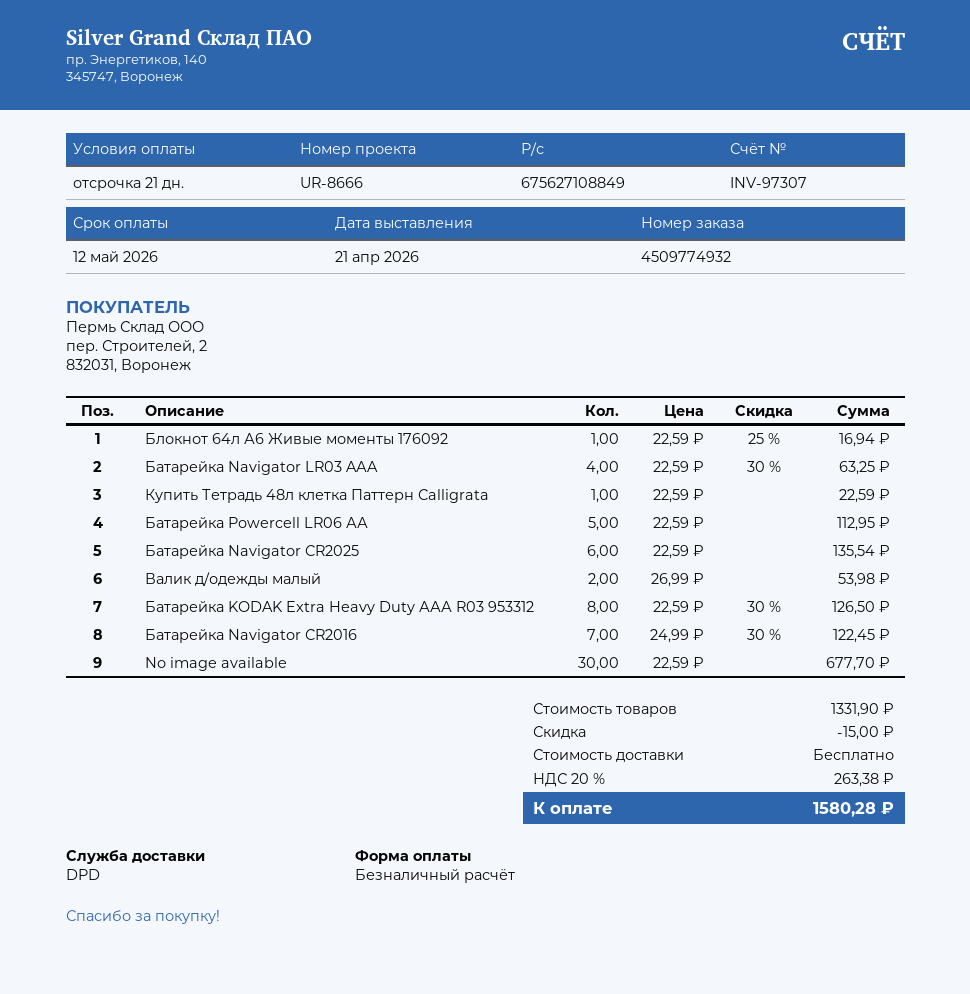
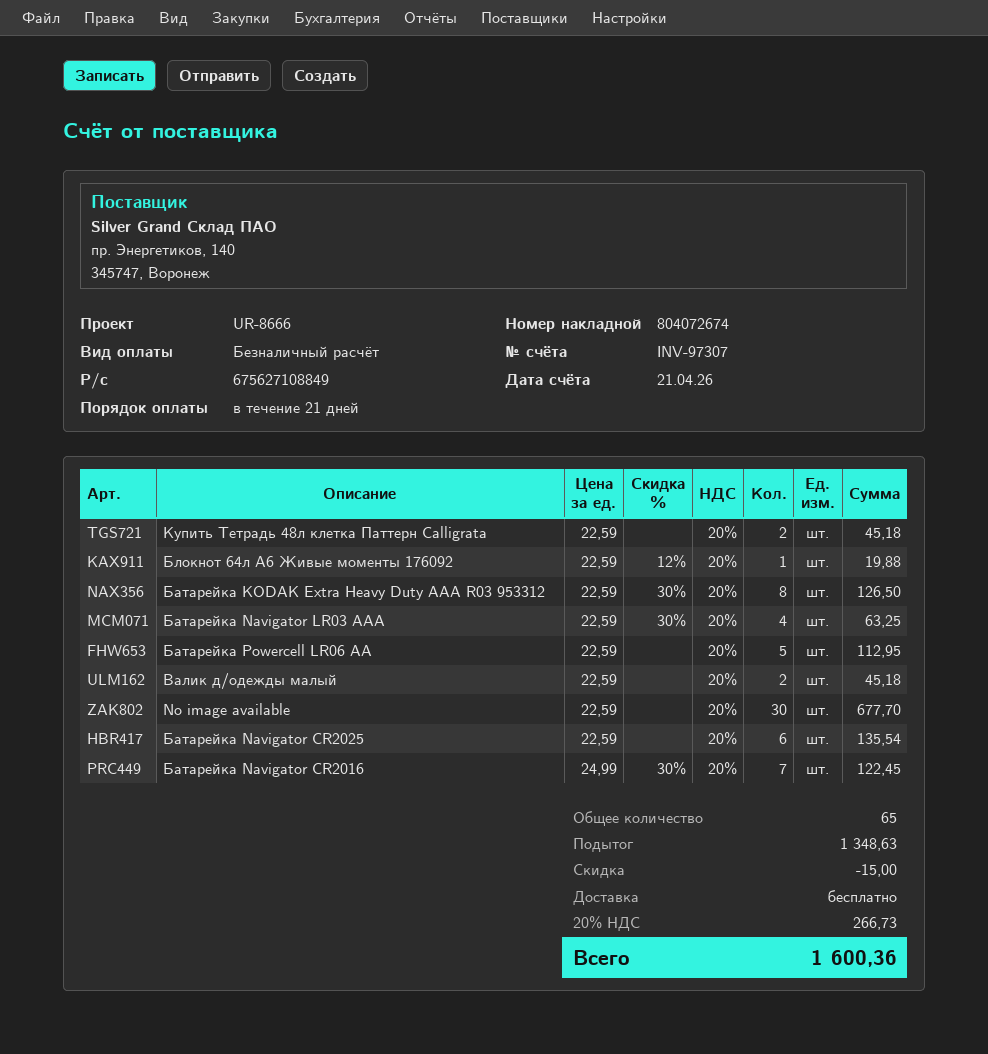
Блокнот 64л А6 Живые моменты 176092: 1 x 22.59 - 25% = 16.94 -> 1 x 22.59 - 12% = 19.88
Купить Тетрадь 48л клетка Паттерн Calligrata: 1 x 22.59 = 22.59 -> 2 x 22.59 = 45.18
Валик д/одежды малый: 2 x 26.99 = 53.98 -> 2 x 22.59 = 45.18
subtotal: 1331.90 -> 1348.63
tax: 20% = 263.38 -> 20% = 266.73
total: 1580.28 -> 1600.36

